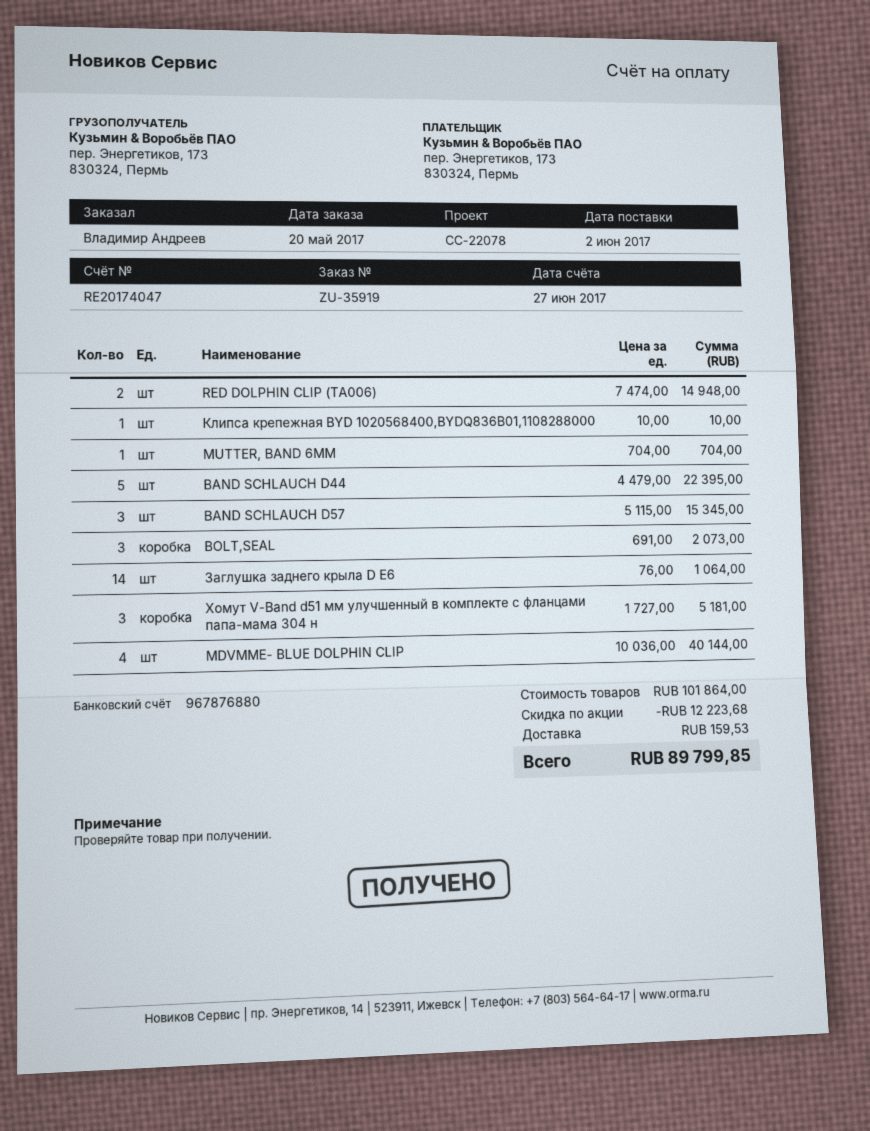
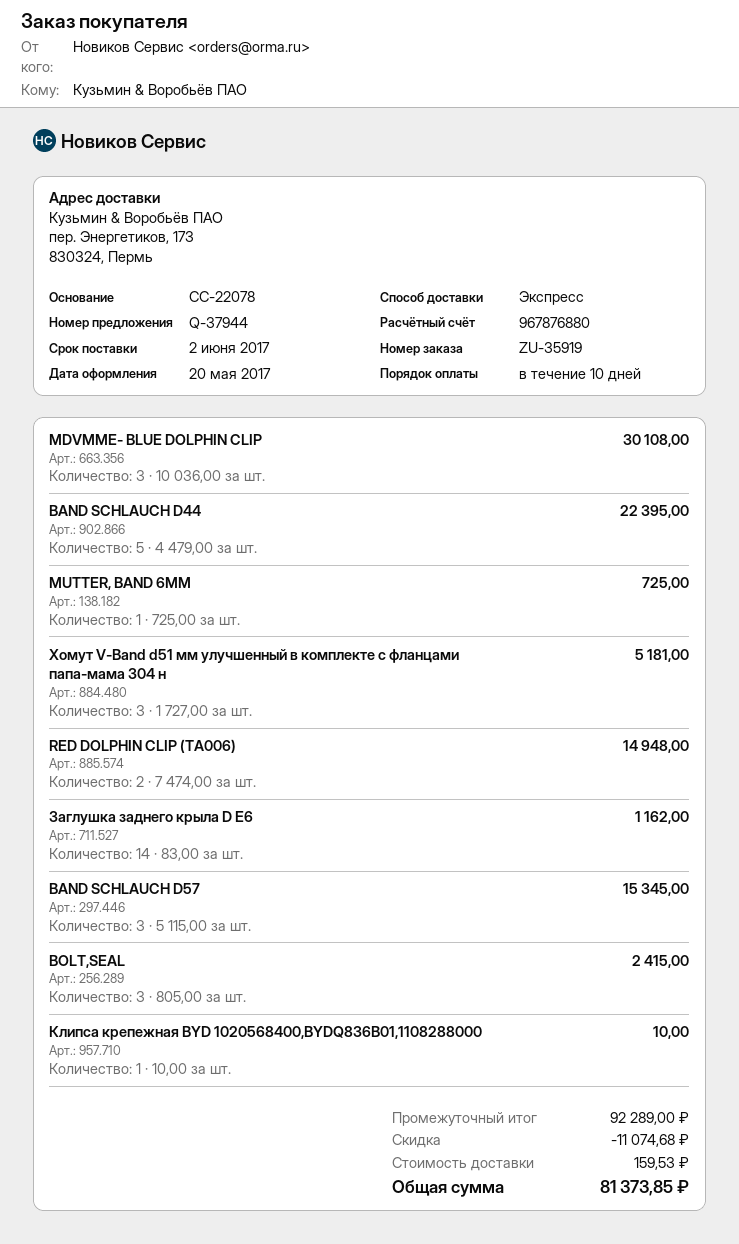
MUTTER, BAND 6MM: 1 x 704.00 = 704.00 -> 1 x 725.00 = 725.00
BOLT,SEAL: 3 x 691.00 = 2073.00 -> 3 x 805.00 = 2415.00
Заглушка заднего крыла D E6: 14 x 76.00 = 1064.00 -> 14 x 83.00 = 1162.00
MDVMME- BLUE DOLPHIN CLIP: 4 x 10036.00 = 40144.00 -> 3 x 10036.00 = 30108.00
subtotal: 101864.00 -> 92289.00
discount: 12223.68 -> 11074.68
total: 89799.85 -> 81373.85

